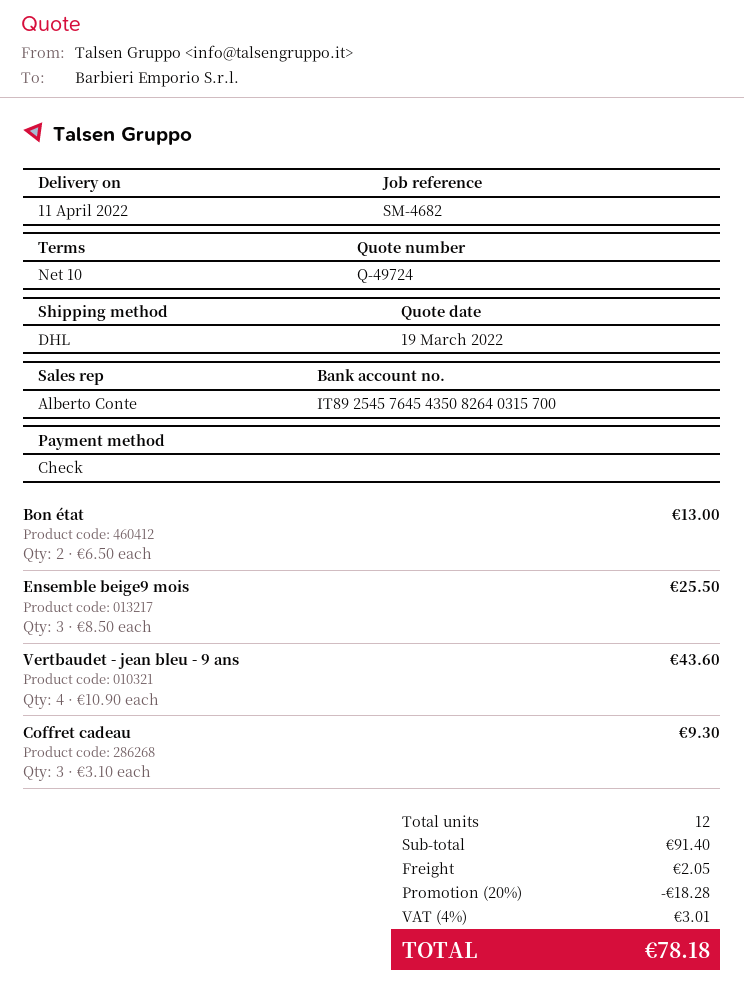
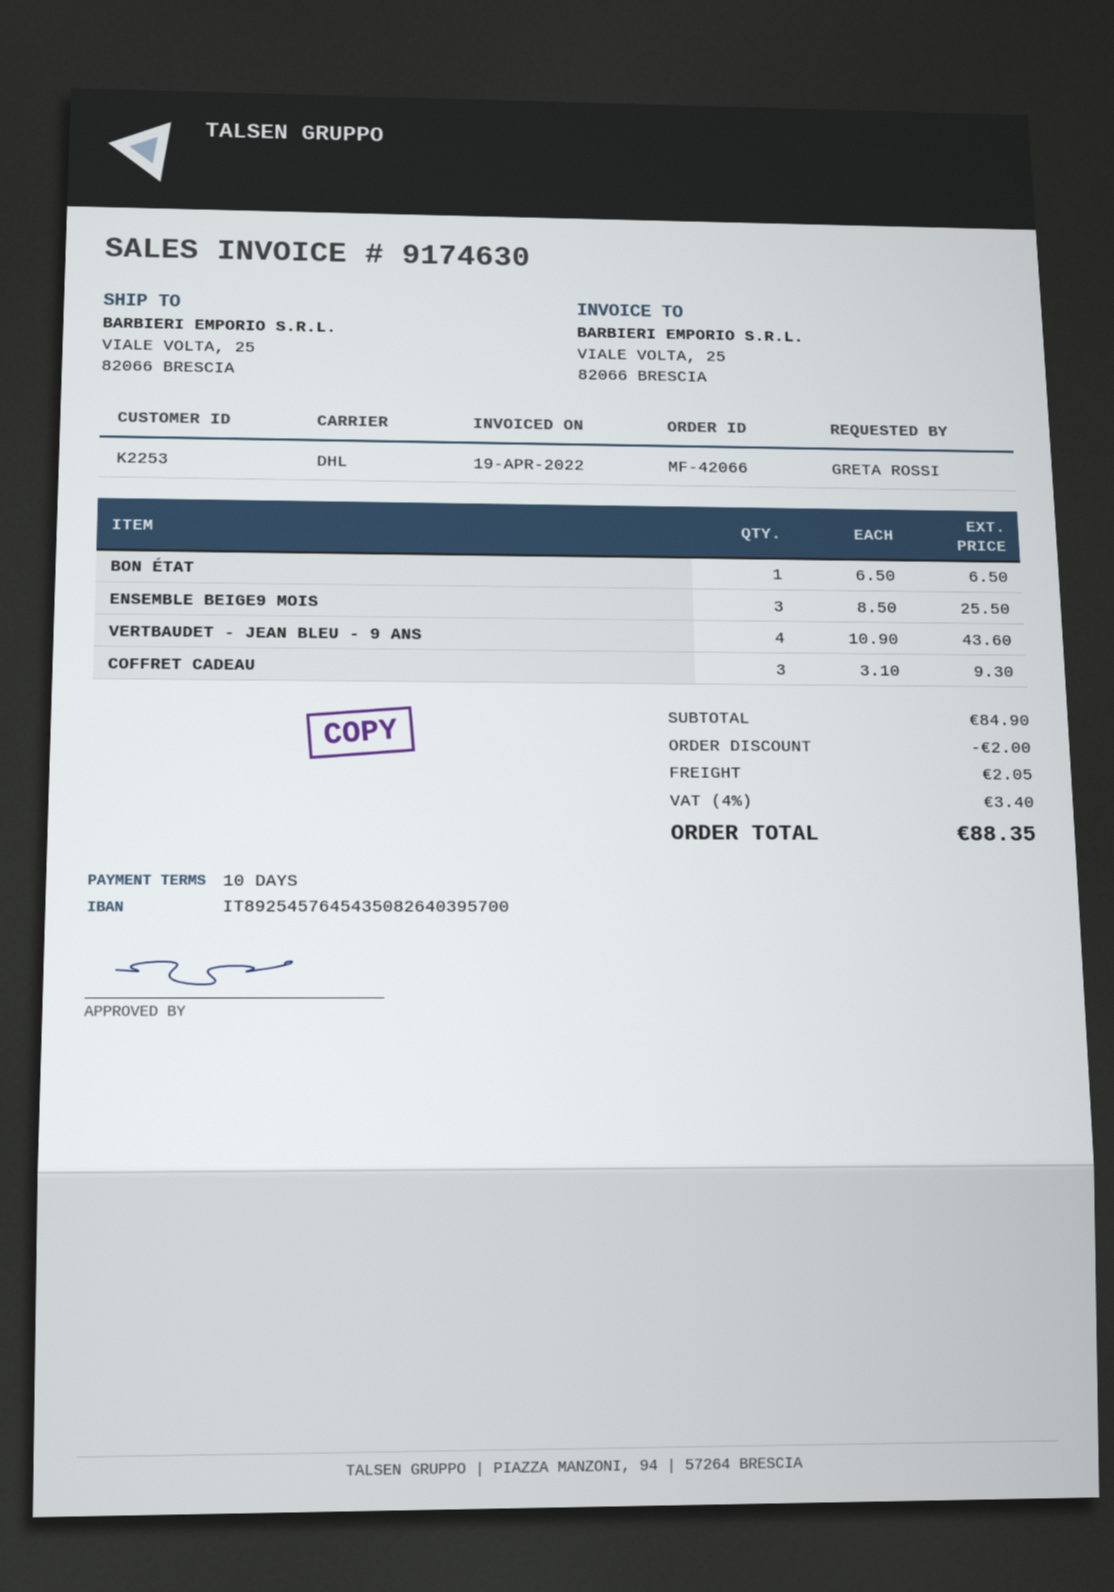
bank account: IT8925457645435082640315700 -> IT8925457645435082640395700
Bon état: 2 x 6.50 = 13.00 -> 1 x 6.50 = 6.50
subtotal: 91.40 -> 84.90
discount: 18.28 -> 2.00
tax: 4% = 3.01 -> 4% = 3.40
total: 78.18 -> 88.35

